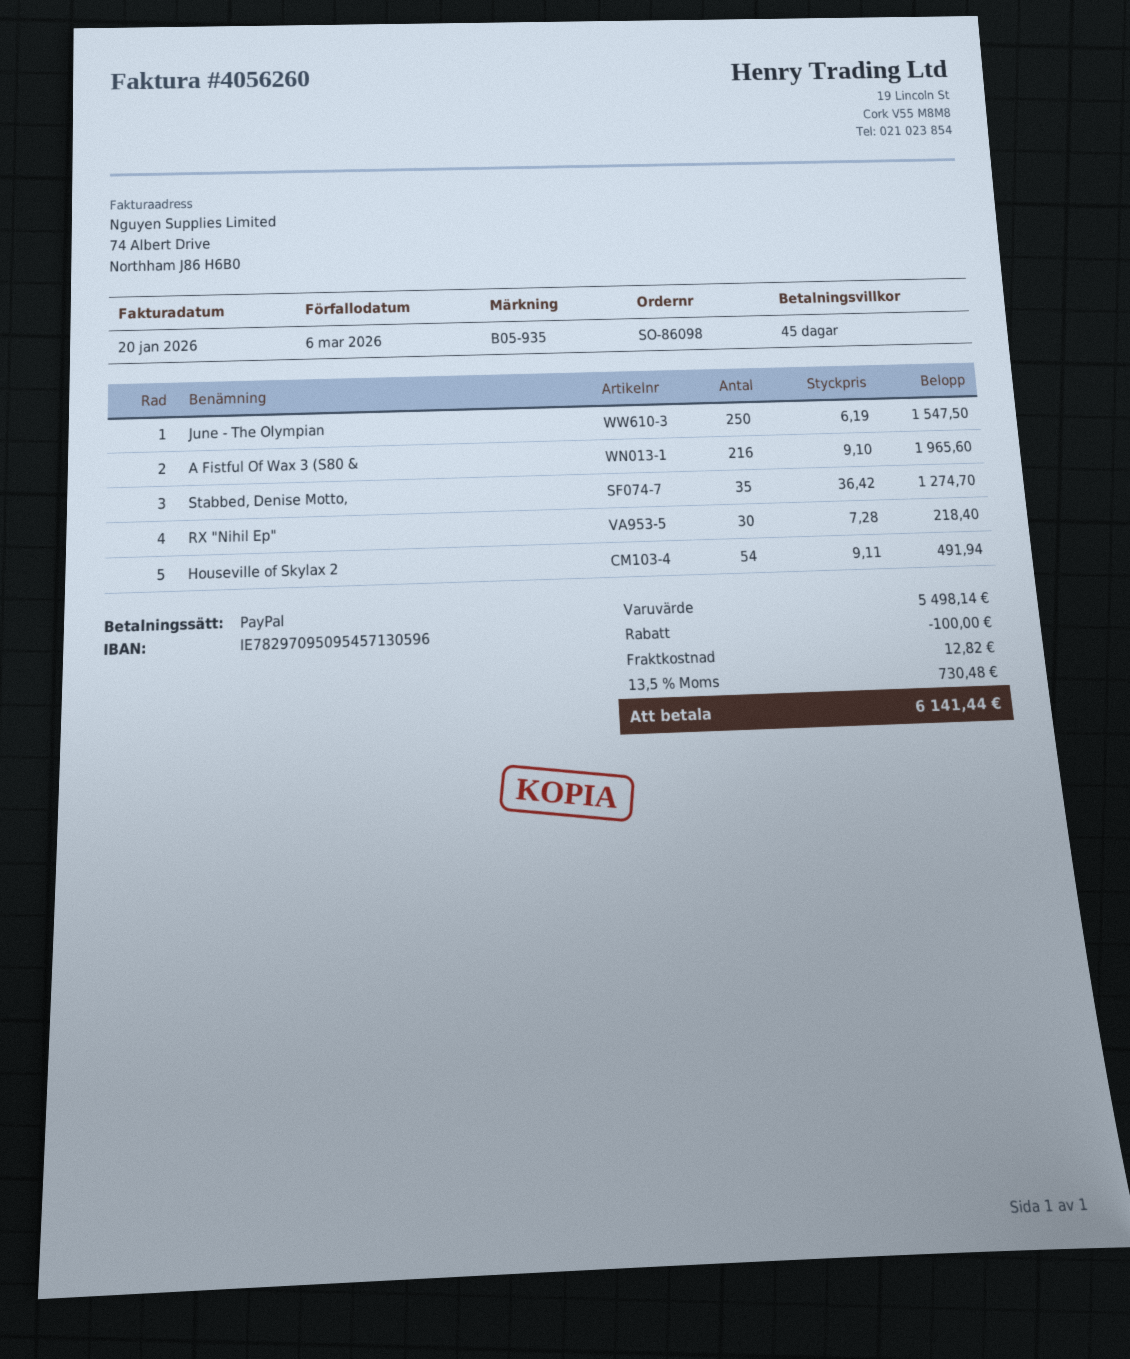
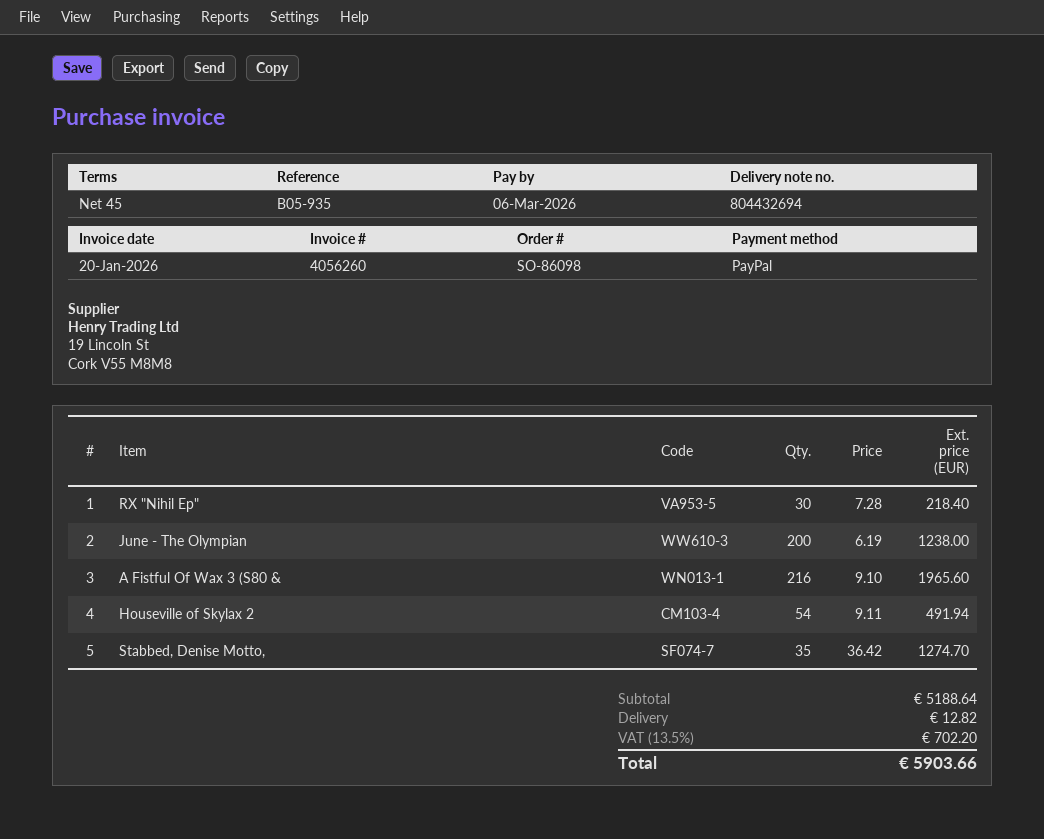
June - The Olympian: 250 x 6.19 = 1547.50 -> 200 x 6.19 = 1238.00
subtotal: 5498.14 -> 5188.64
discount: 100.00 -> none
tax: 13.5% = 730.48 -> 13.5% = 702.20
total: 6141.44 -> 5903.66

